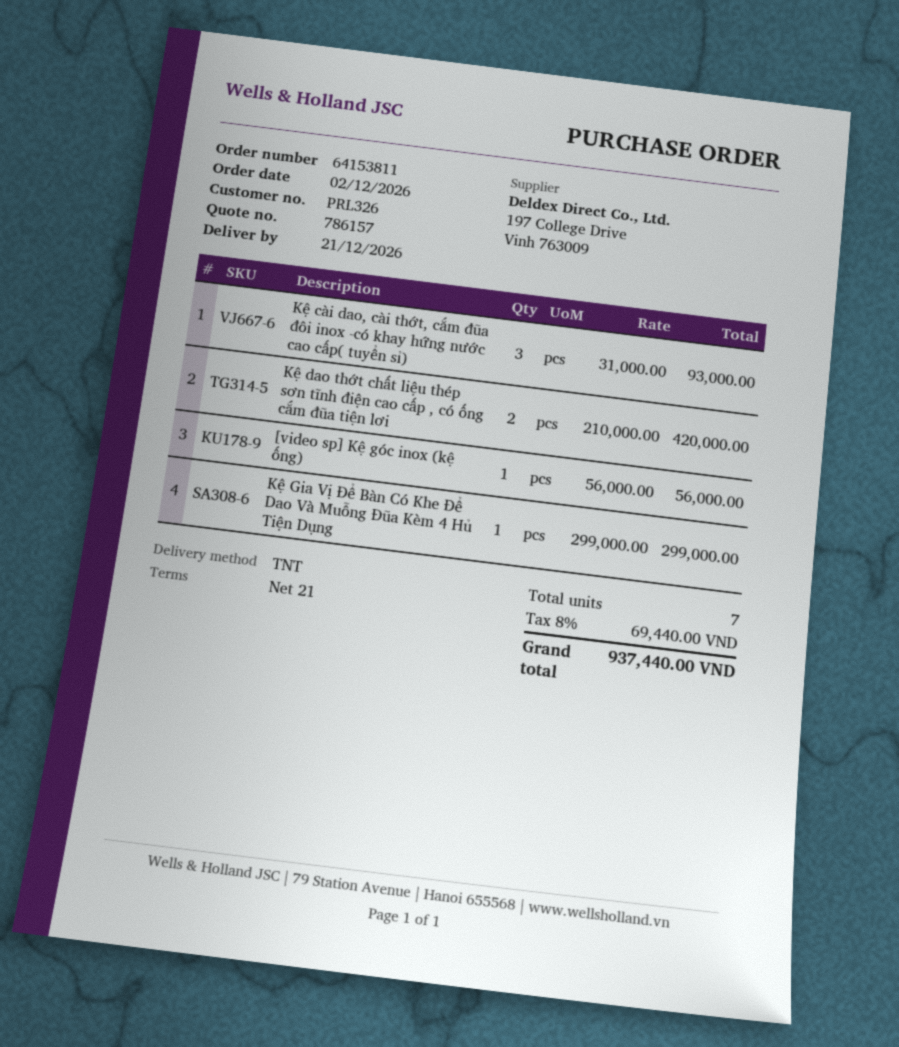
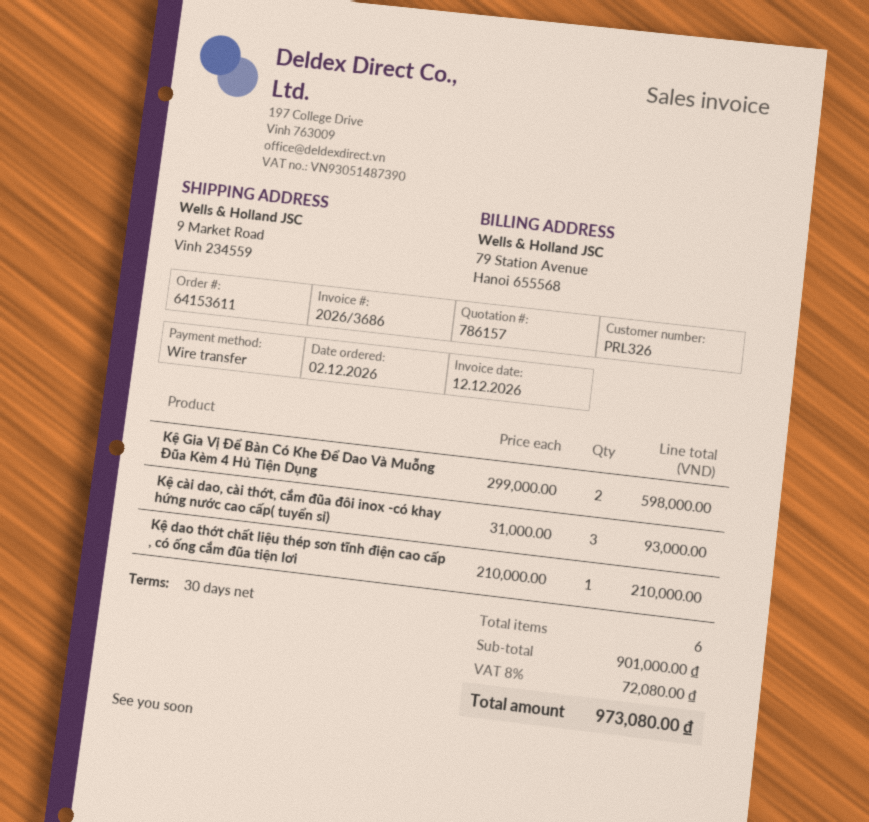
order number: 64153811 -> 64153611
payment terms: 21 days -> 30 days
Kệ dao thớt chất liệu thép sơn tĩnh điện cao cấp , có ống cắm đũa tiện lơi: 2 x 210000.00 = 420000.00 -> 1 x 210000.00 = 210000.00
[video sp] Kệ góc inox (kệ ống): 1 x 56000.00 = 56000.00 -> none
Kệ Gia Vị Để Bàn Có Khe Để Dao Và Muỗng Đũa Kèm 4 Hủ Tiện Dụng: 1 x 299000.00 = 299000.00 -> 2 x 299000.00 = 598000.00
total quantity: 7 -> 6
tax: 8% = 69440.00 -> 8% = 72080.00
total: 937440.00 -> 973080.00

